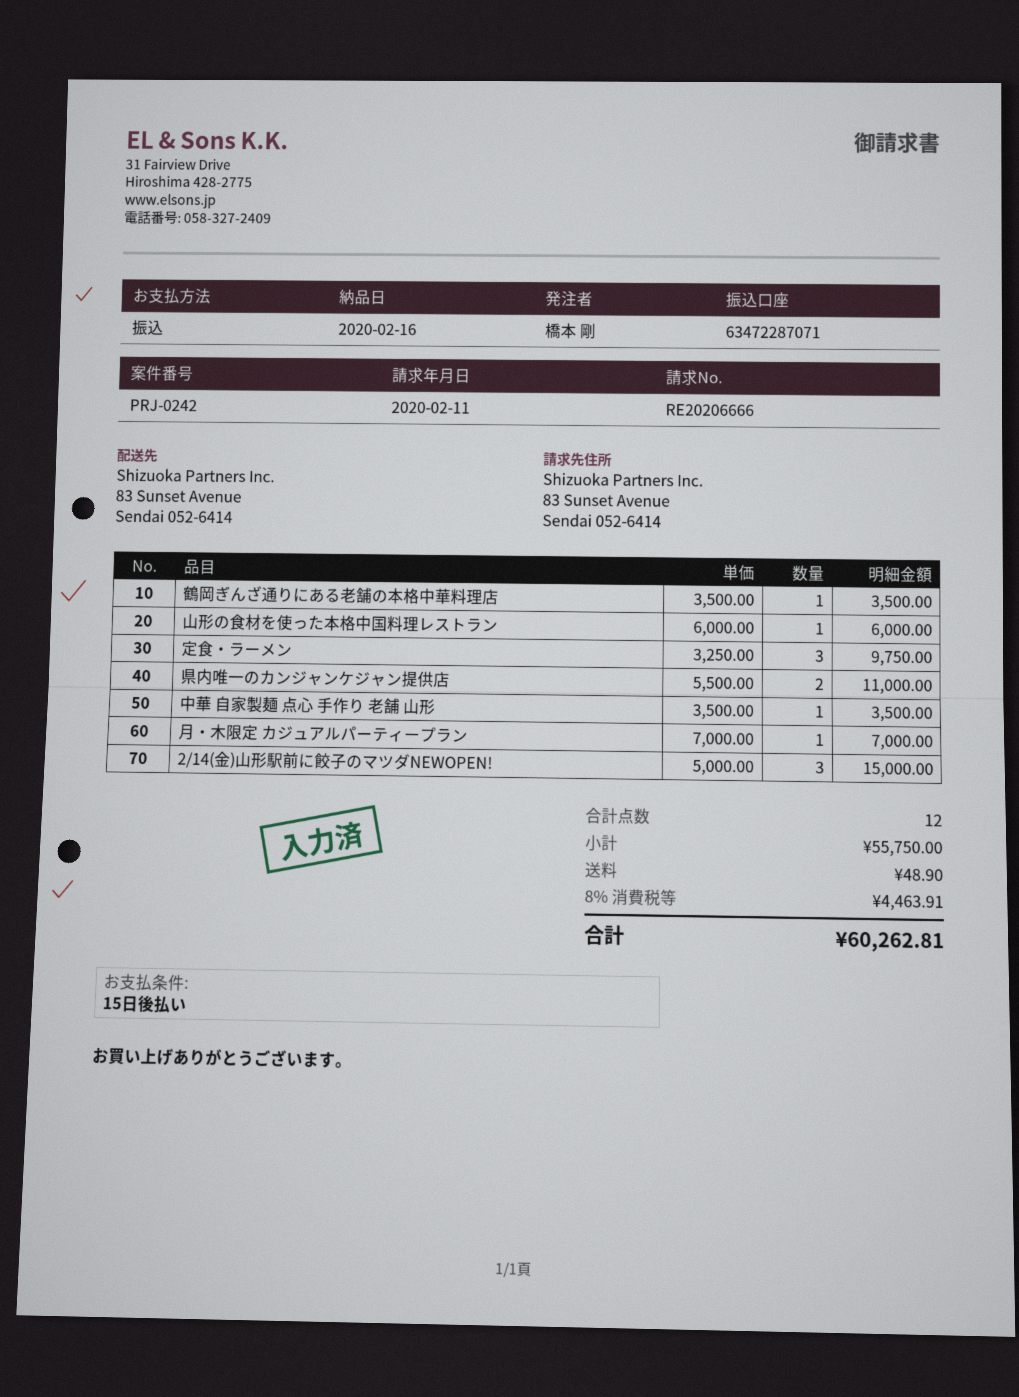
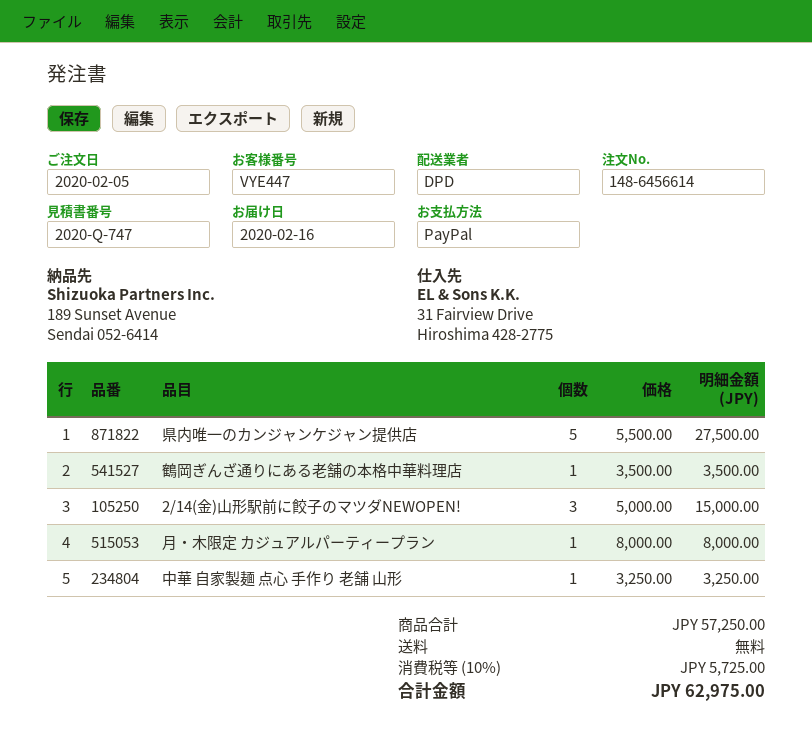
payment method: bank transfer -> PayPal
ship to: 83 Sunset Avenue, Sendai 052-6414 -> 189 Sunset Avenue, Sendai 052-6414
山形の食材を使った本格中国料理レストラン: 1 x 6000.00 = 6000.00 -> none
定食・ラーメン: 3 x 3250.00 = 9750.00 -> none
県内唯一のカンジャンケジャン提供店: 2 x 5500.00 = 11000.00 -> 5 x 5500.00 = 27500.00
中華 自家製麺 点心 手作り 老舗 山形: 1 x 3500.00 = 3500.00 -> 1 x 3250.00 = 3250.00
月・木限定 カジュアルパーティープラン: 1 x 7000.00 = 7000.00 -> 1 x 8000.00 = 8000.00
subtotal: 55750.00 -> 57250.00
shipping: 48.90 -> 0.00
tax: 8% = 4463.91 -> 10% = 5725.00
total: 60262.81 -> 62975.00

